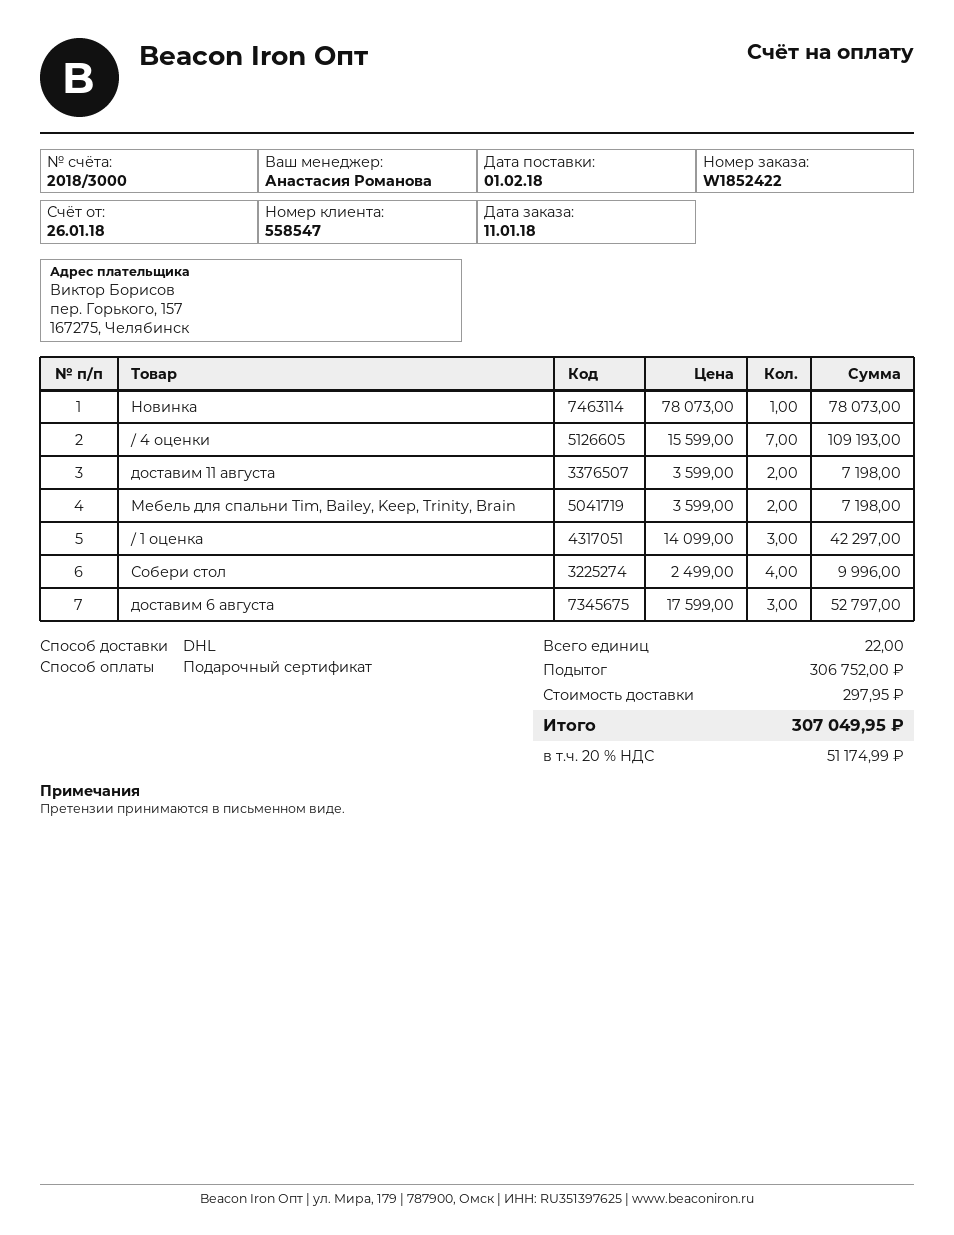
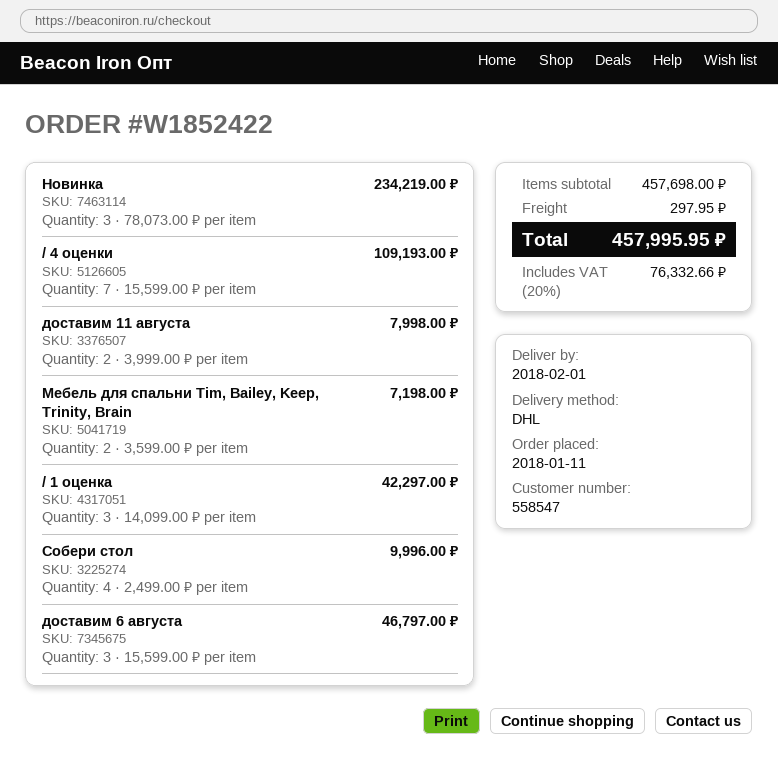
Новинка: 1 x 78073.00 = 78073.00 -> 3 x 78073.00 = 234219.00
доставим 11 августа: 2 x 3599.00 = 7198.00 -> 2 x 3999.00 = 7998.00
доставим 6 августа: 3 x 17599.00 = 52797.00 -> 3 x 15599.00 = 46797.00
subtotal: 306752.00 -> 457698.00
tax: 20% = 51174.99 -> 20% = 76332.66
total: 307049.95 -> 457995.95

